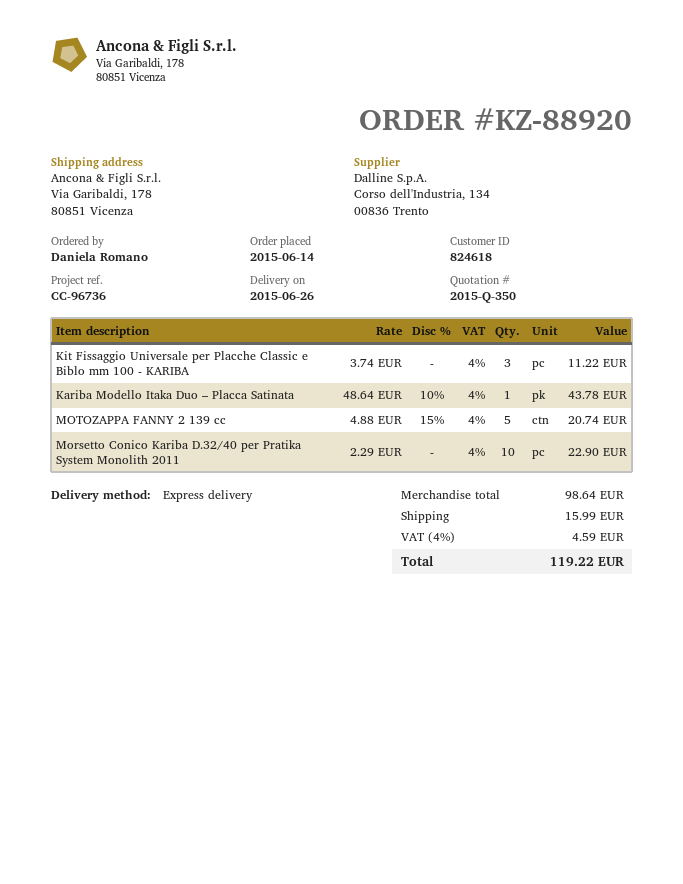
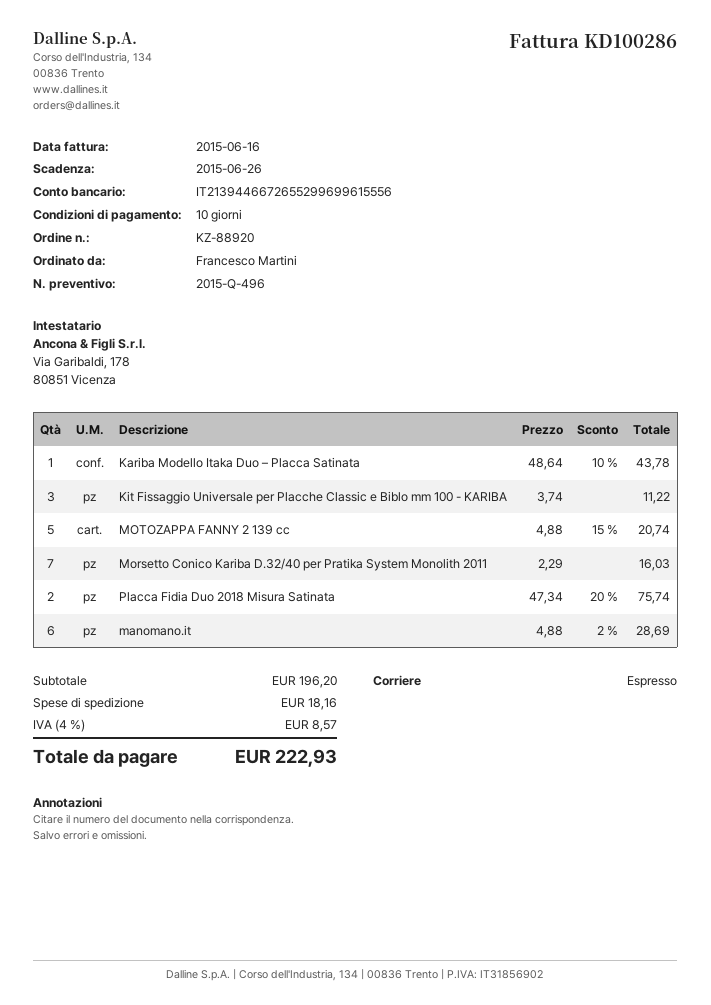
quote number: 2015-Q-350 -> 2015-Q-496
ordered by: Daniela Romano -> Francesco Martini
Morsetto Conico Kariba D.32/40 per Pratika System Monolith 2011: 10 x 2.29 = 22.90 -> 7 x 2.29 = 16.03
Placca Fidia Duo 2018 Misura Satinata: none -> 2 x 47.34 - 20% = 75.74
manomano.it: none -> 6 x 4.88 - 2% = 28.69
subtotal: 98.64 -> 196.20
shipping: 15.99 -> 18.16
tax: 4% = 4.59 -> 4% = 8.57
total: 119.22 -> 222.93

